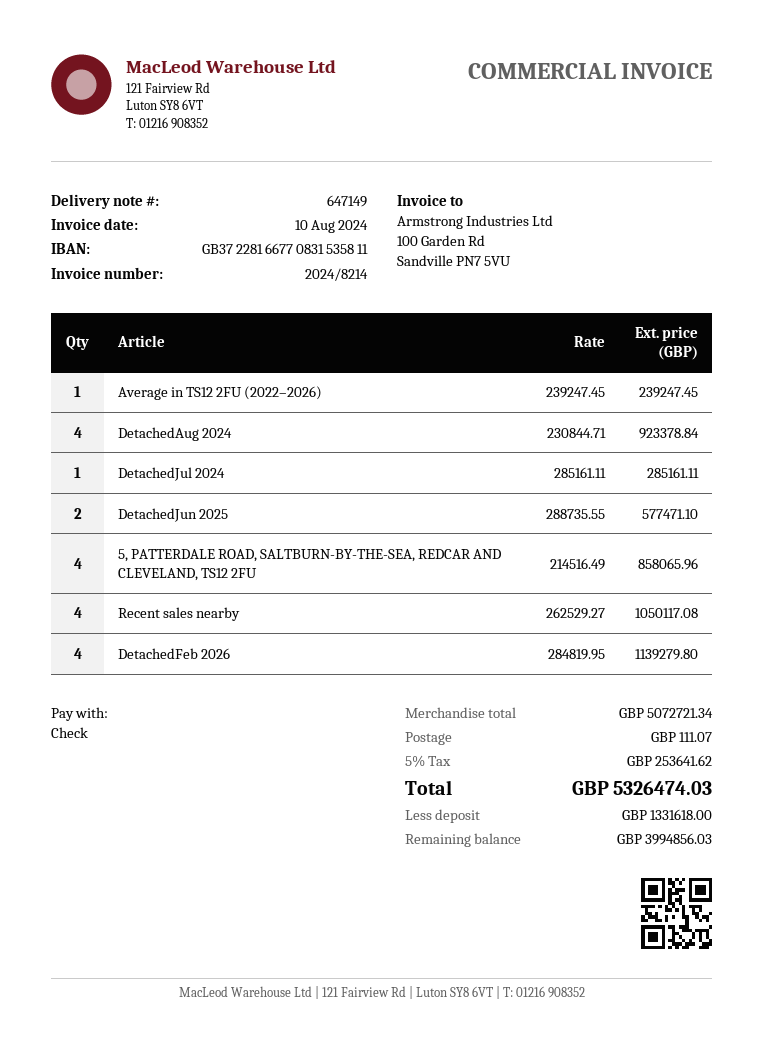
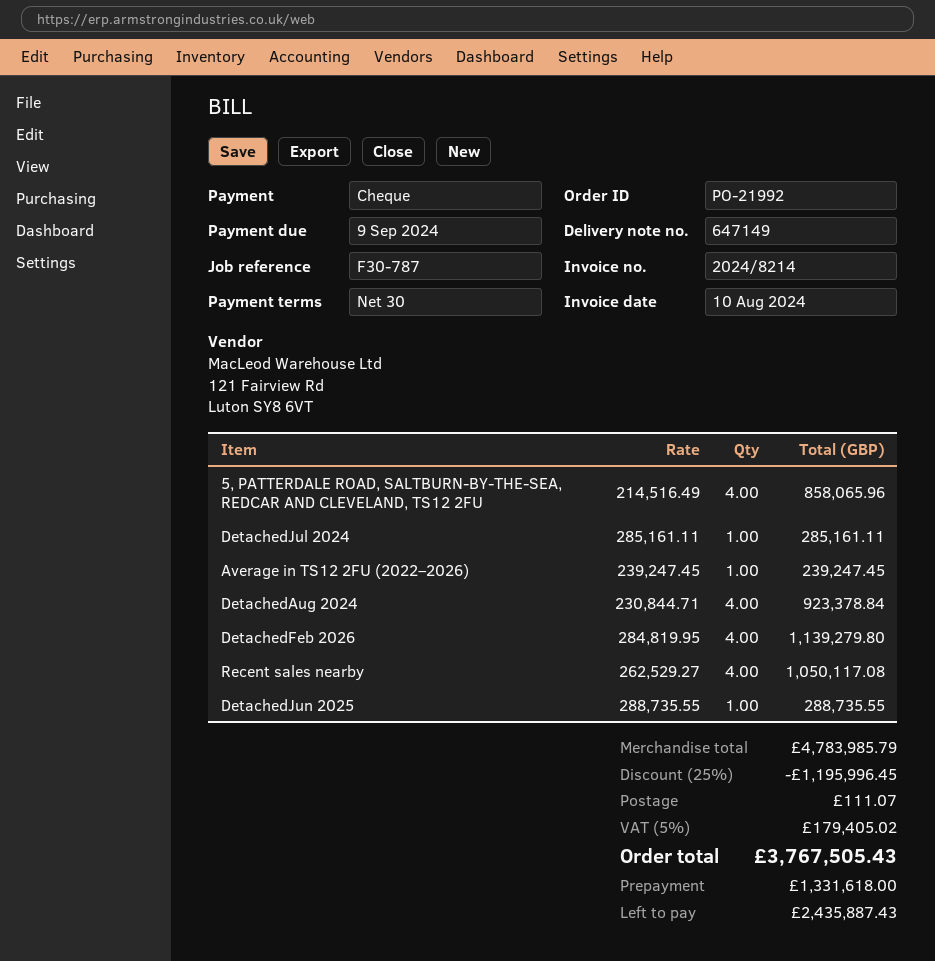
DetachedJun 2025: 2 x 288735.55 = 577471.10 -> 1 x 288735.55 = 288735.55
subtotal: 5072721.34 -> 4783985.79
discount: none -> 25% = 1195996.45
tax: 5% = 253641.62 -> 5% = 179405.02
total: 5326474.03 -> 3767505.43
balance: 3994856.03 -> 2435887.43

